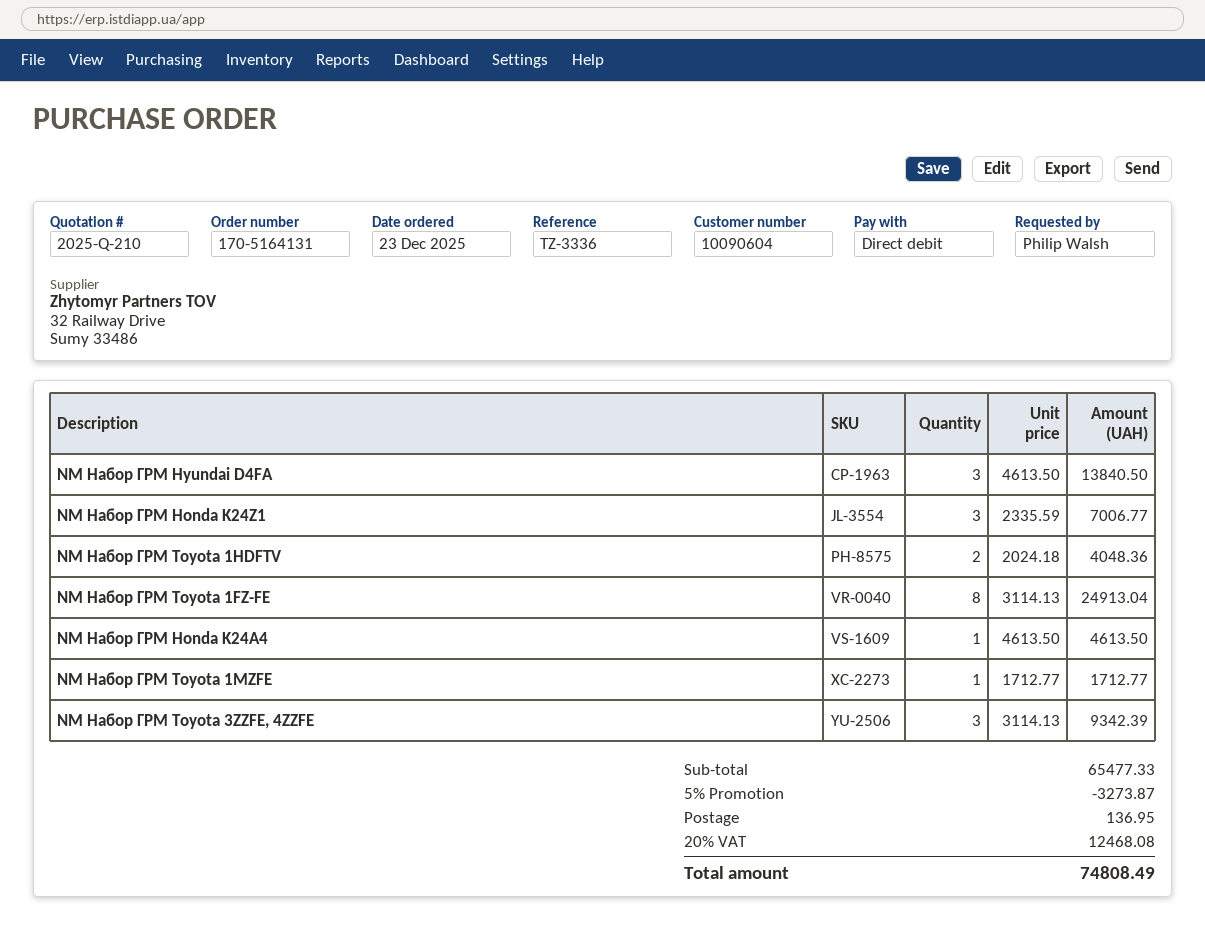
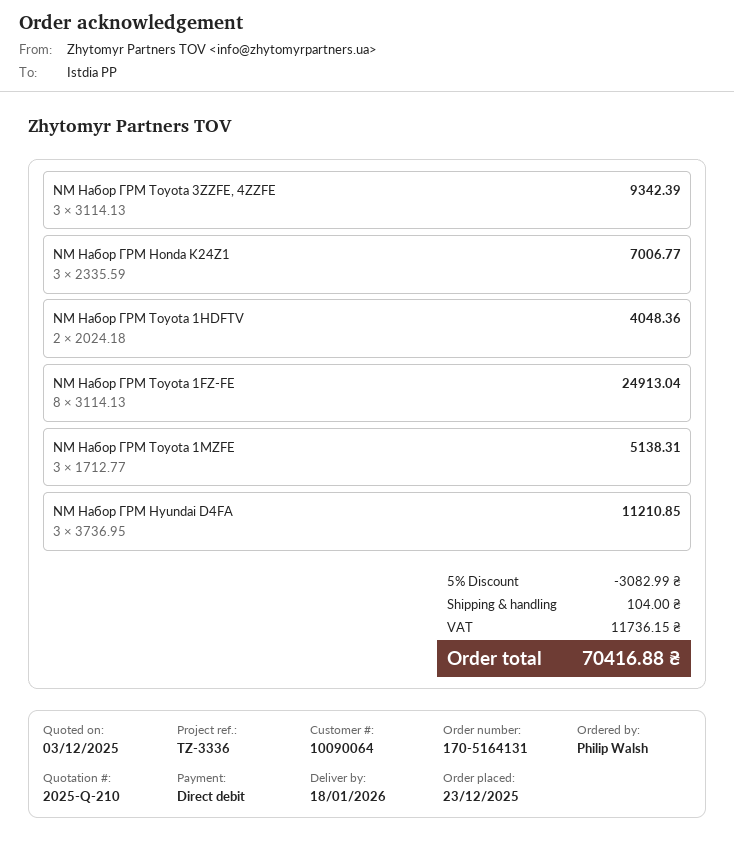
customer number: 10090604 -> 10090064
NM Набор ГРМ Hyundai D4FA: 3 x 4613.50 = 13840.50 -> 3 x 3736.95 = 11210.85
NM Набор ГРМ Honda K24A4: 1 x 4613.50 = 4613.50 -> none
NM Набор ГРМ Toyota 1MZFE: 1 x 1712.77 = 1712.77 -> 3 x 1712.77 = 5138.31
discount: 5% = 3273.87 -> 5% = 3082.99
shipping: 136.95 -> 104.00
tax: 12468.08 -> 11736.15
total: 74808.49 -> 70416.88

